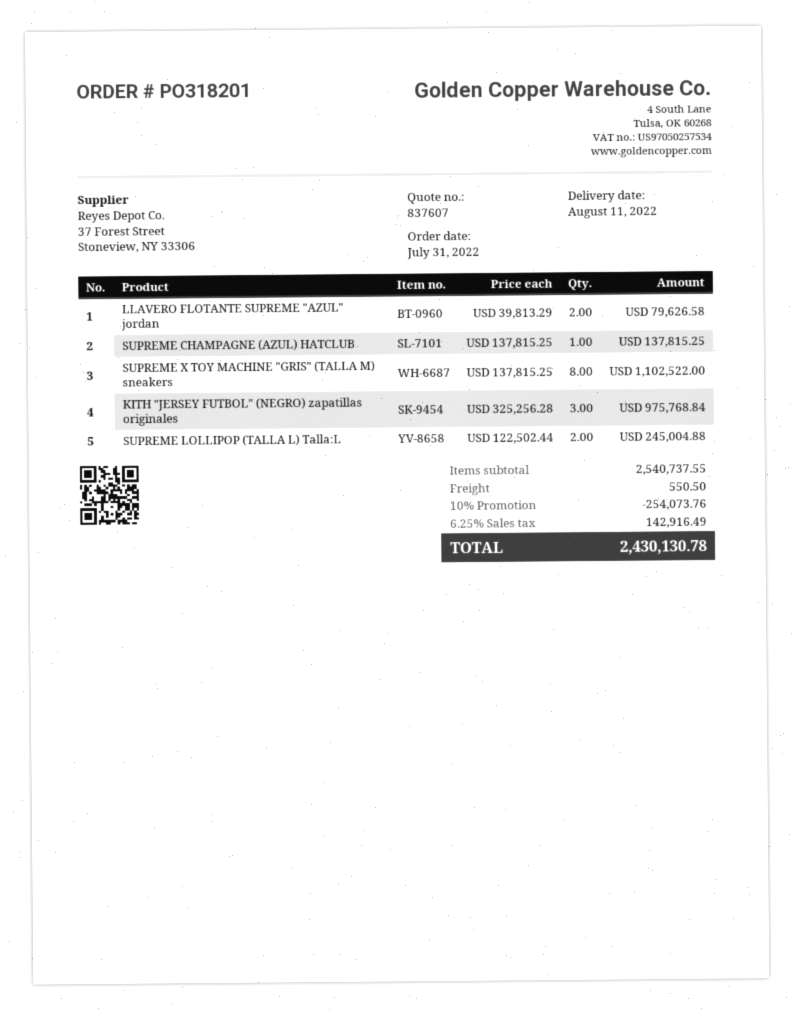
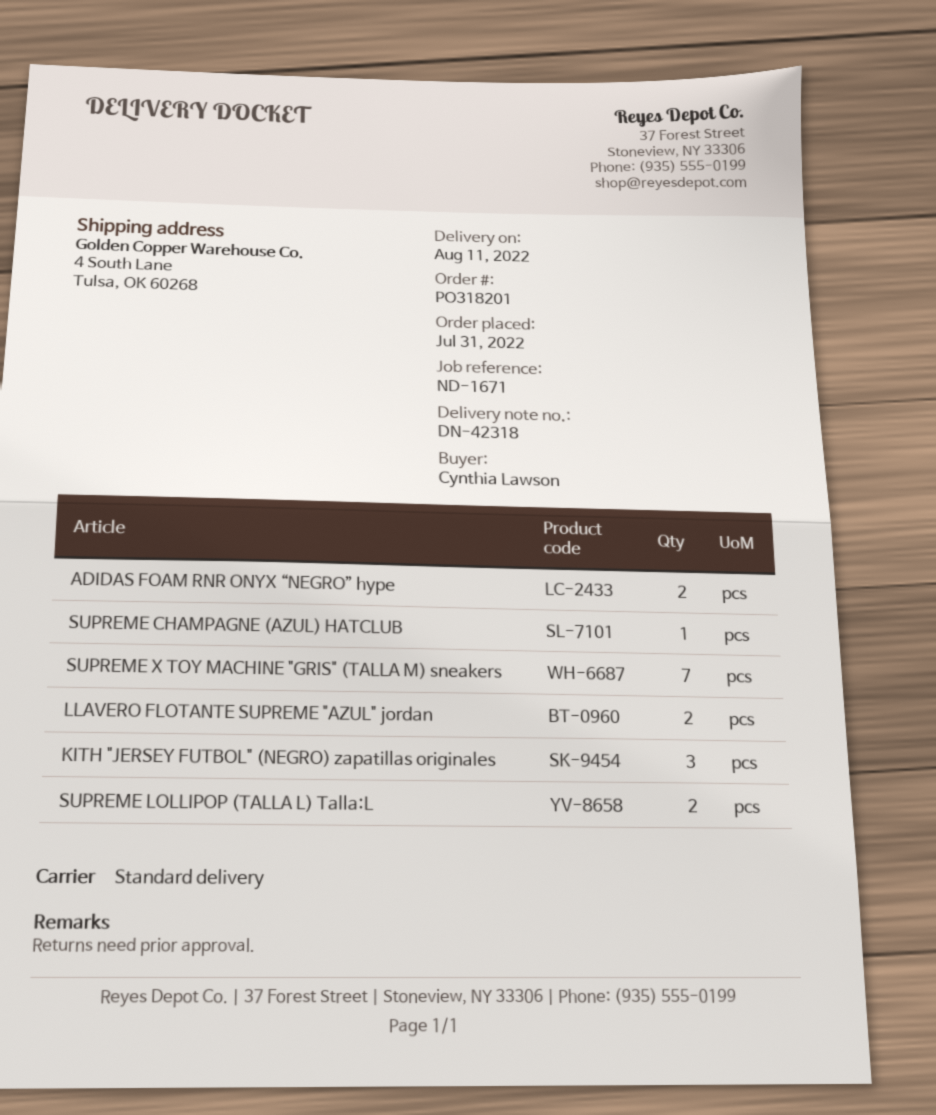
SUPREME X TOY MACHINE "GRIS" (TALLA M) sneakers: 8 -> 7
ADIDAS FOAM RNR ONYX “NEGRO” hype: none -> 2

